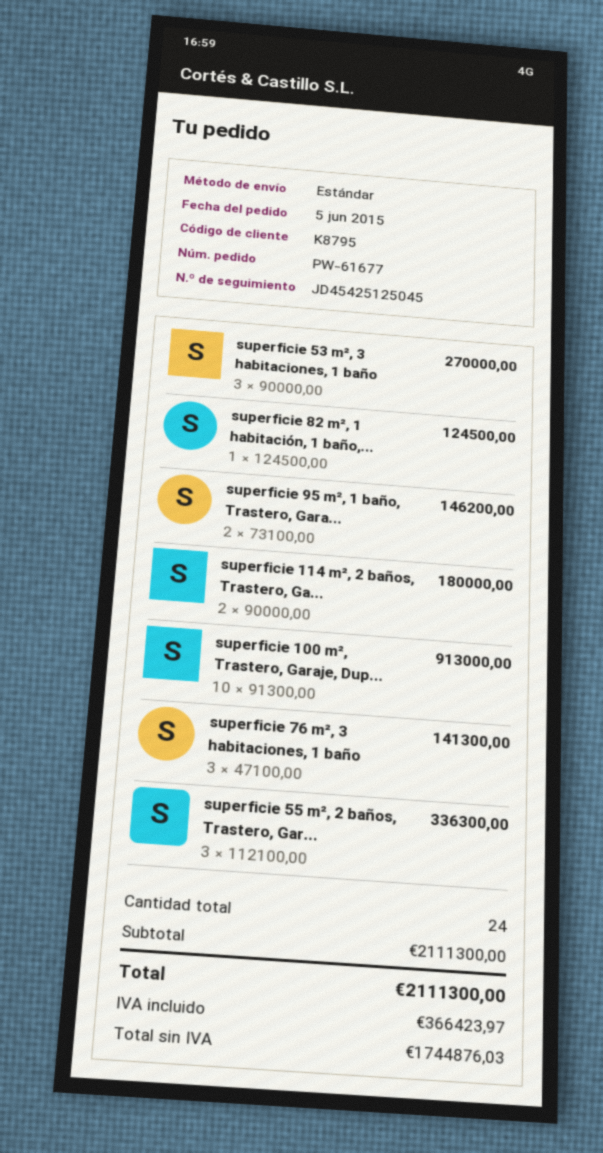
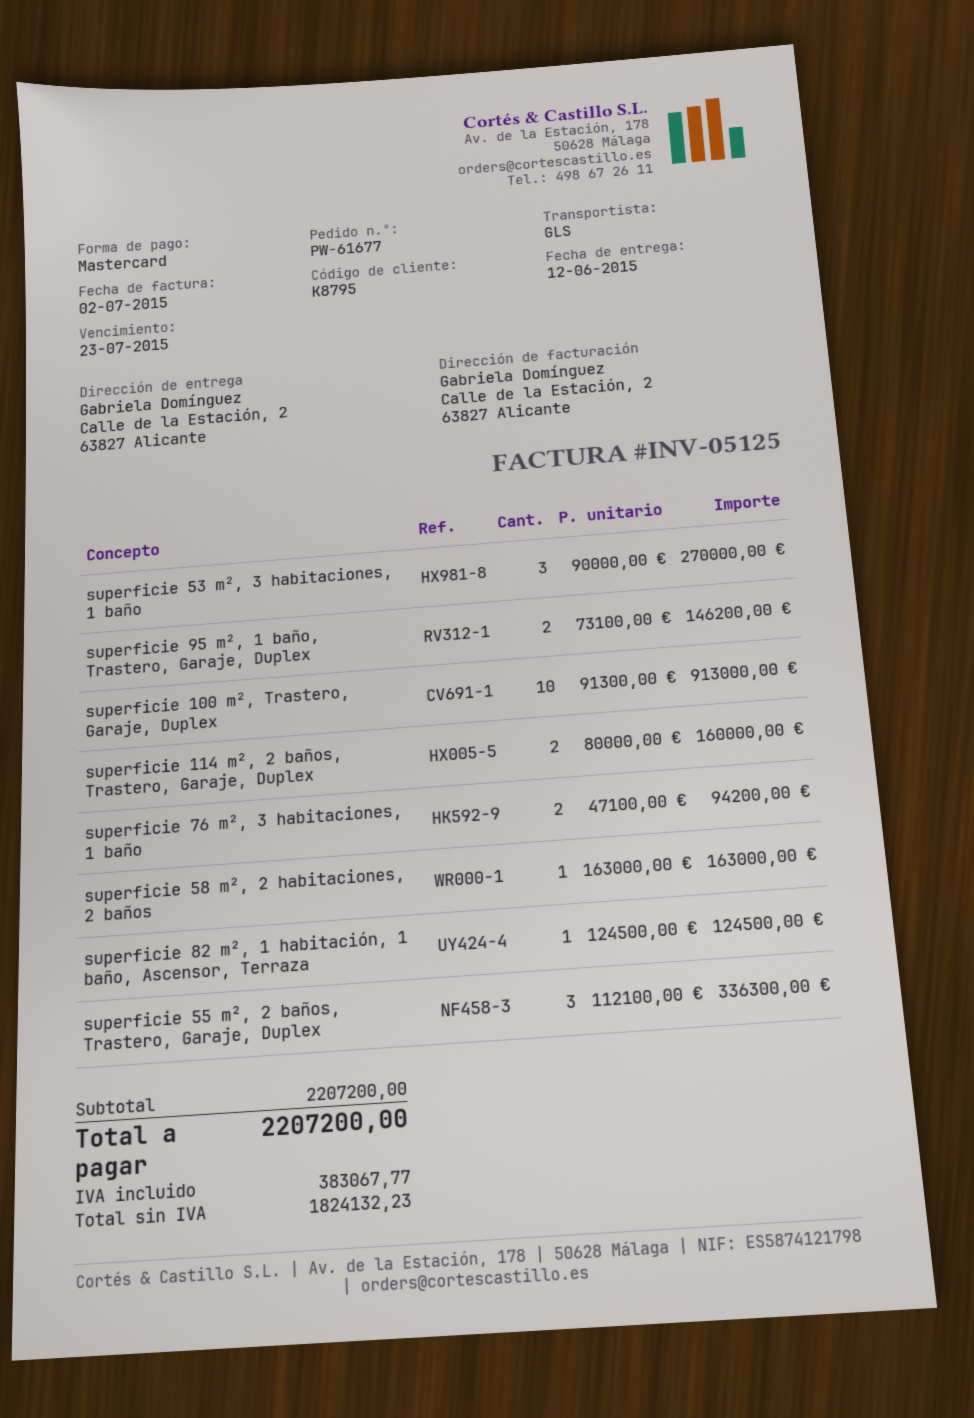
shipping method: standard -> GLS
superficie 114 m², 2 baños, Trastero, Ga...: 2 x 90000.00 = 180000.00 -> 2 x 80000.00 = 160000.00
superficie 76 m², 3 habitaciones, 1 baño: 3 x 47100.00 = 141300.00 -> 2 x 47100.00 = 94200.00
superficie 58 m², 2 habitaciones, 2 baños: none -> 1 x 163000.00 = 163000.00
subtotal: 2111300.00 -> 2207200.00
net: 1744876.03 -> 1824132.23
tax: 366423.97 -> 383067.77
total: 2111300.00 -> 2207200.00

